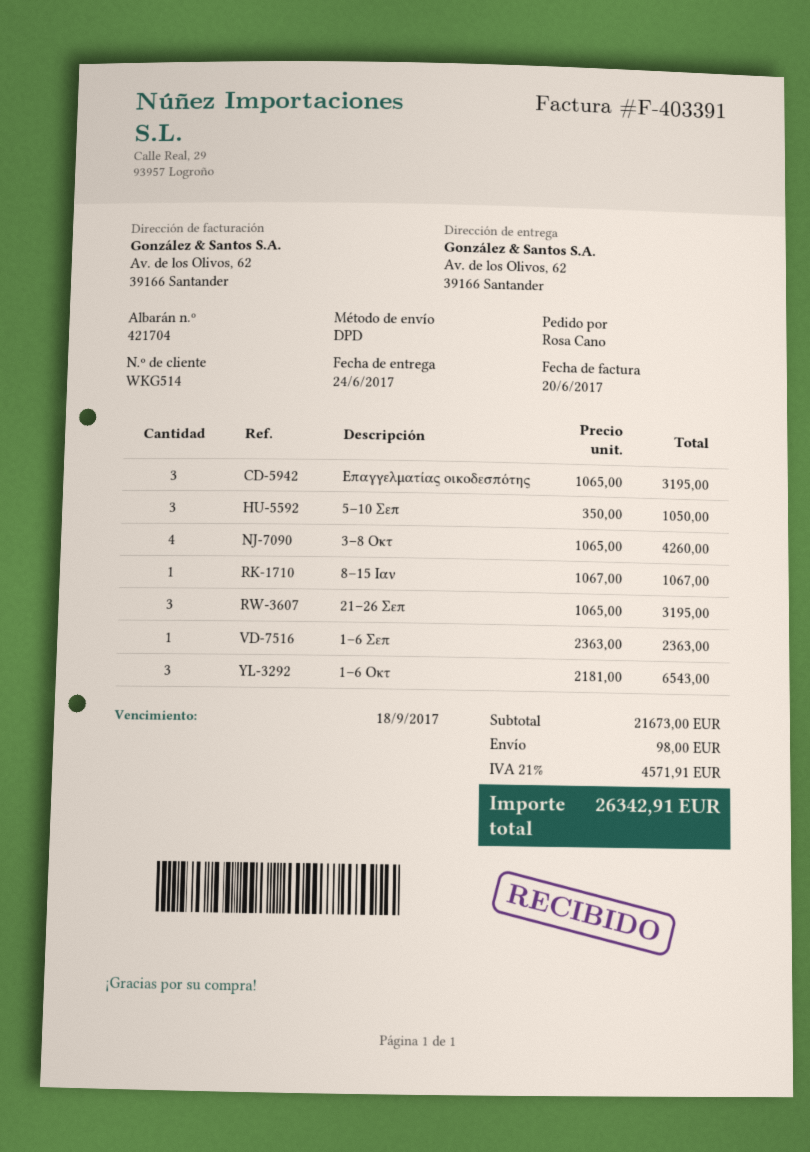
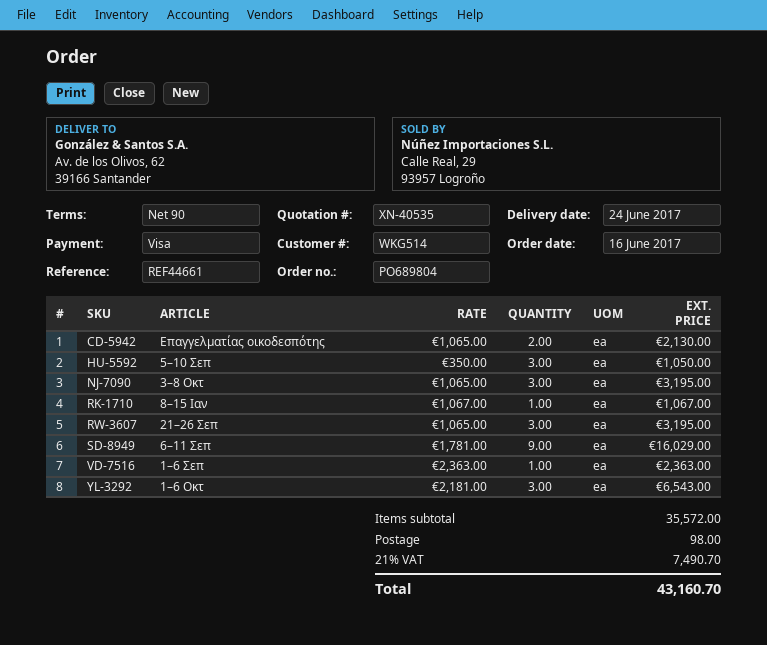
Επαγγελματίας οικοδεσπότης: 3 x 1065.00 = 3195.00 -> 2 x 1065.00 = 2130.00
3–8 Οκτ: 4 x 1065.00 = 4260.00 -> 3 x 1065.00 = 3195.00
6–11 Σεπ: none -> 9 x 1781.00 = 16029.00
subtotal: 21673.00 -> 35572.00
tax: 21% = 4571.91 -> 21% = 7490.70
total: 26342.91 -> 43160.70

